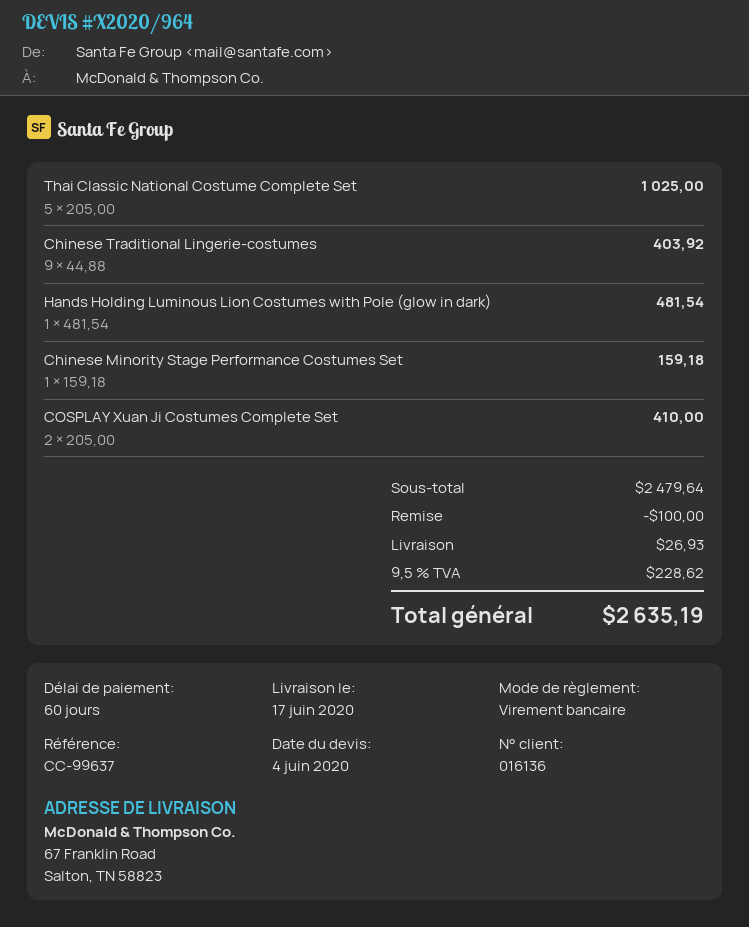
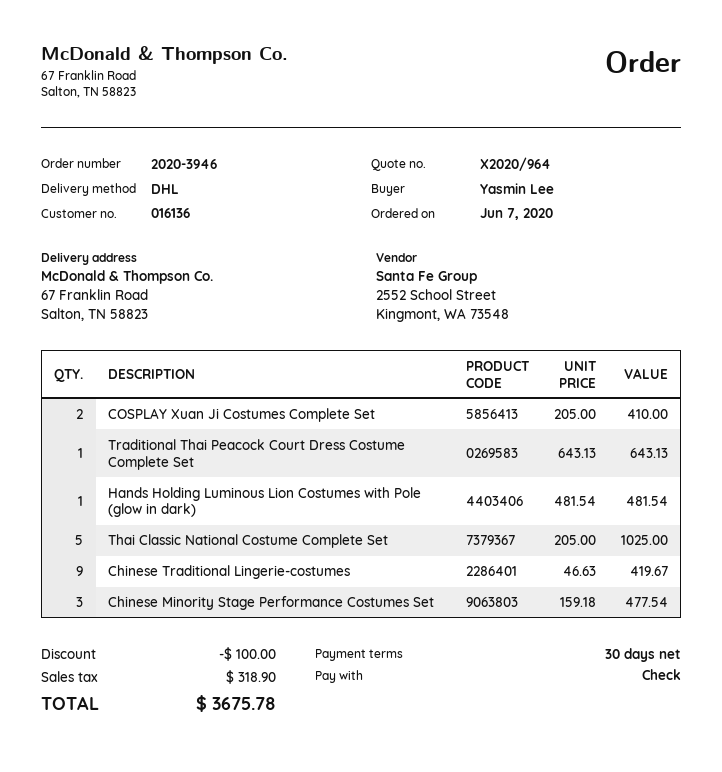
payment terms: 60 days -> 30 days
payment method: bank transfer -> cheque
Chinese Traditional Lingerie-costumes: 9 x 44.88 = 403.92 -> 9 x 46.63 = 419.67
Chinese Minority Stage Performance Costumes Set: 1 x 159.18 = 159.18 -> 3 x 159.18 = 477.54
Traditional Thai Peacock Court Dress Costume Complete Set: none -> 1 x 643.13 = 643.13
shipping: 26.93 -> none
tax: 228.62 -> 318.90
total: 2635.19 -> 3675.78

